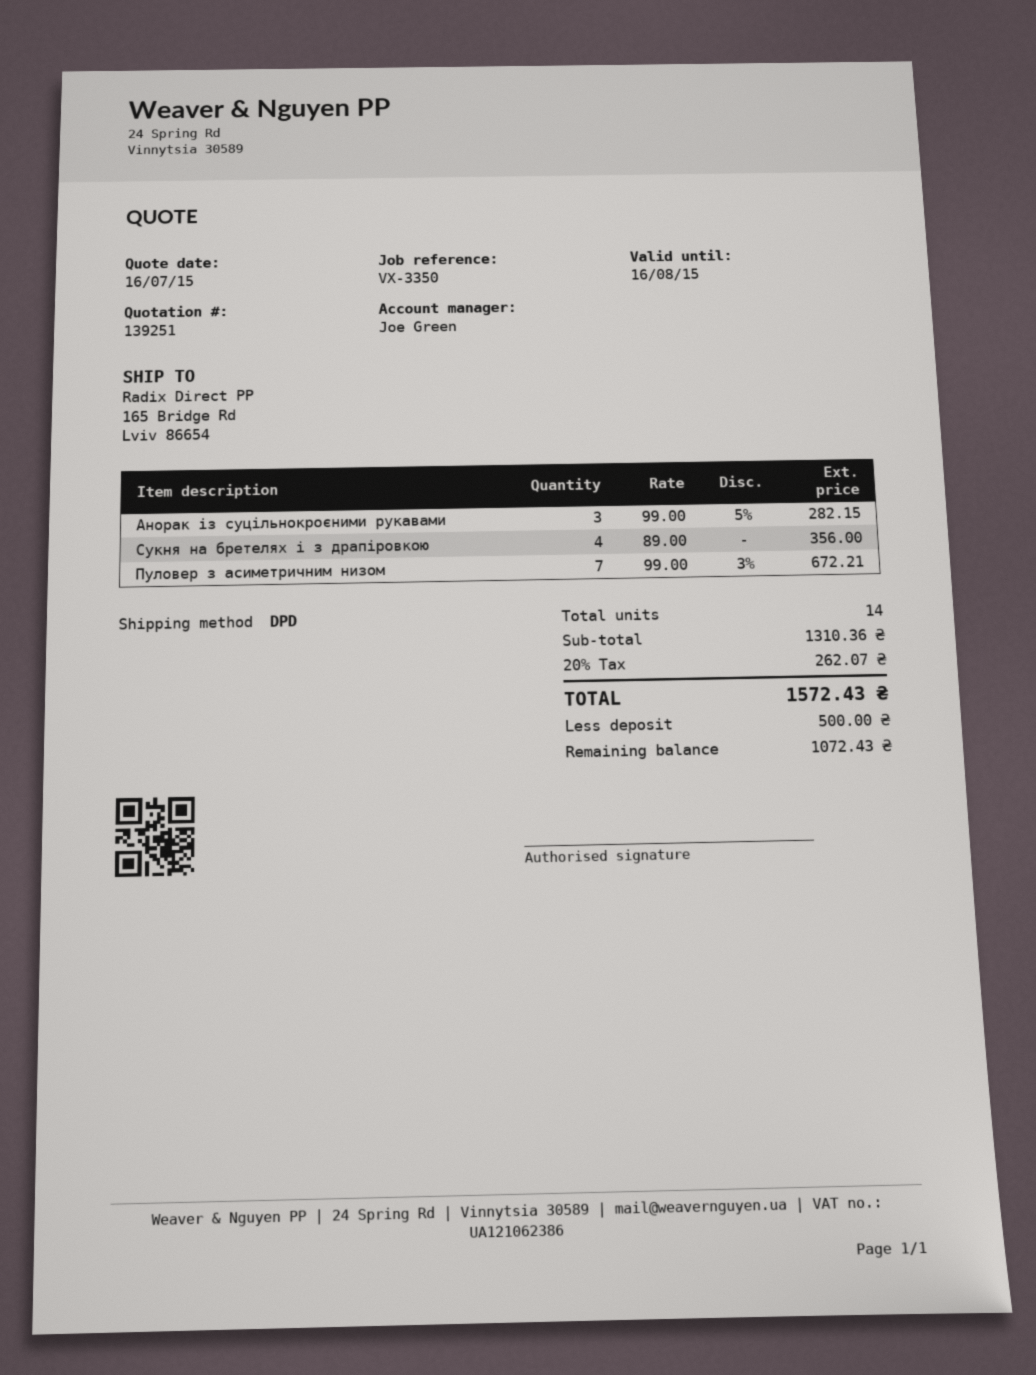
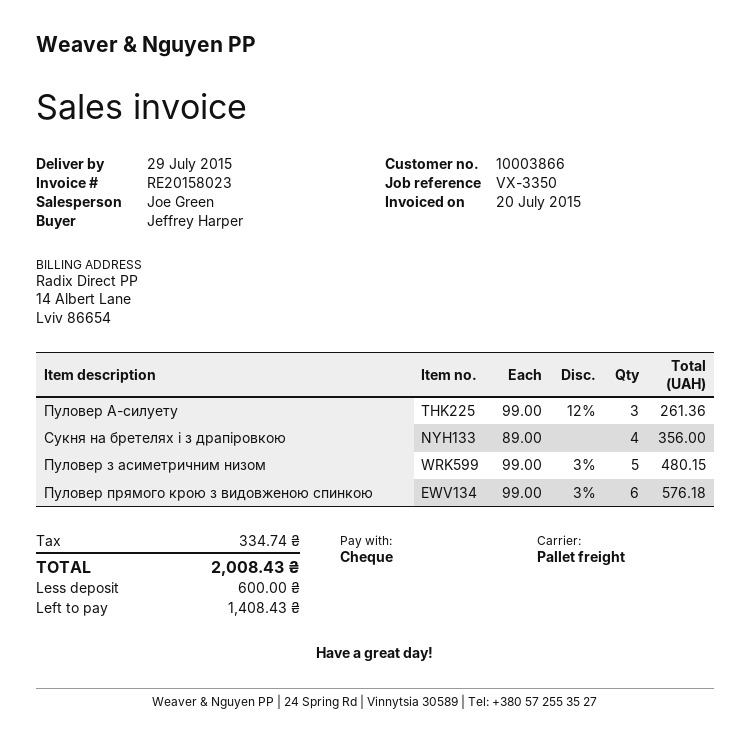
shipping method: DPD -> pallet freight
Анорак із суцільнокроєними рукавами: 3 x 99.00 - 5% = 282.15 -> none
Пуловер з асиметричним низом: 7 x 99.00 - 3% = 672.21 -> 5 x 99.00 - 3% = 480.15
Пуловер А-силуету: none -> 3 x 99.00 - 12% = 261.36
Пуловер прямого крою з видовженою спинкою: none -> 6 x 99.00 - 3% = 576.18
tax: 262.07 -> 334.74
total: 1572.43 -> 2008.43
deposit: 500.00 -> 600.00
balance: 1072.43 -> 1408.43

